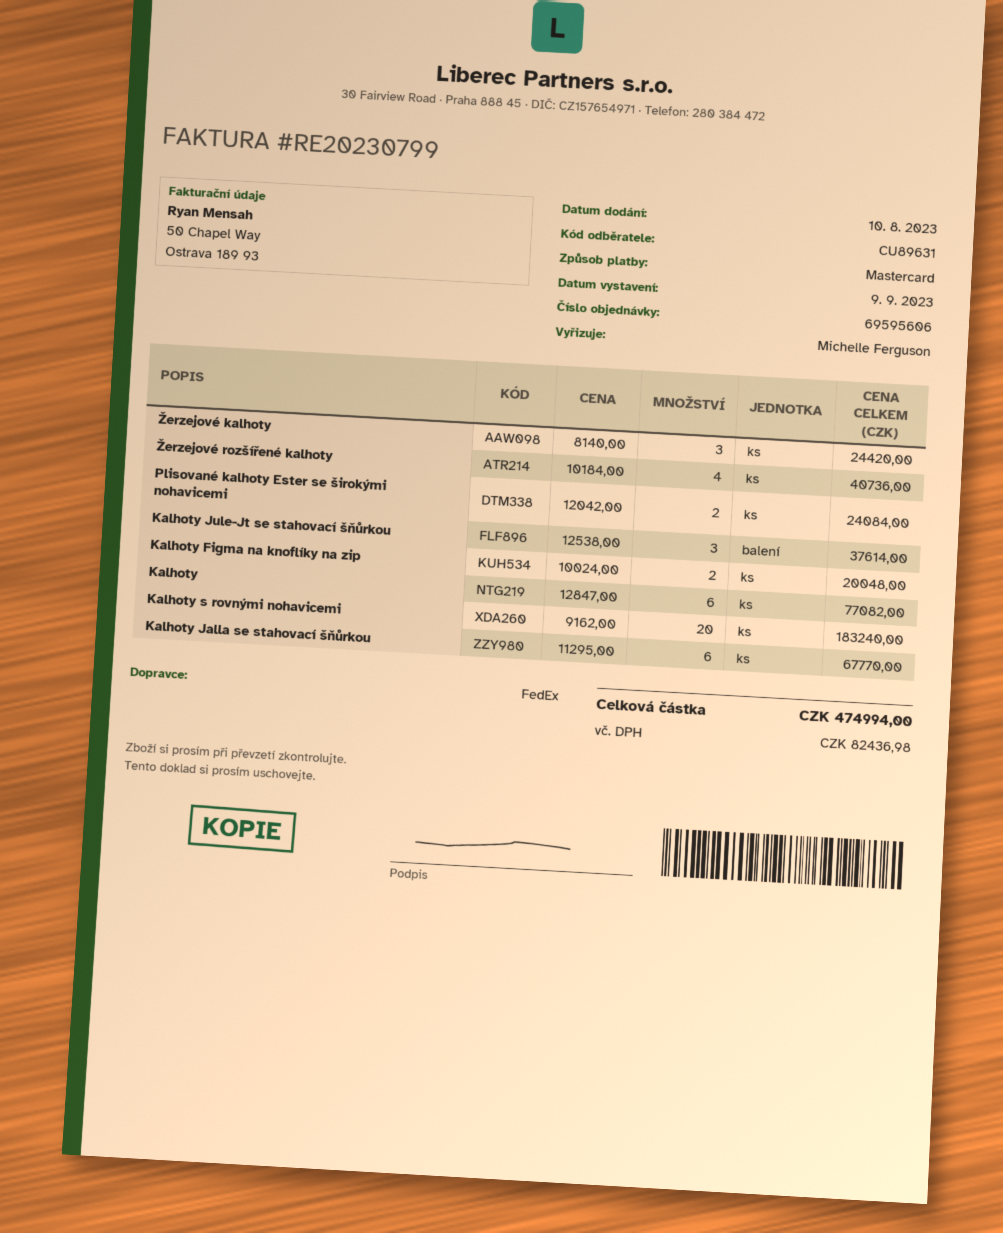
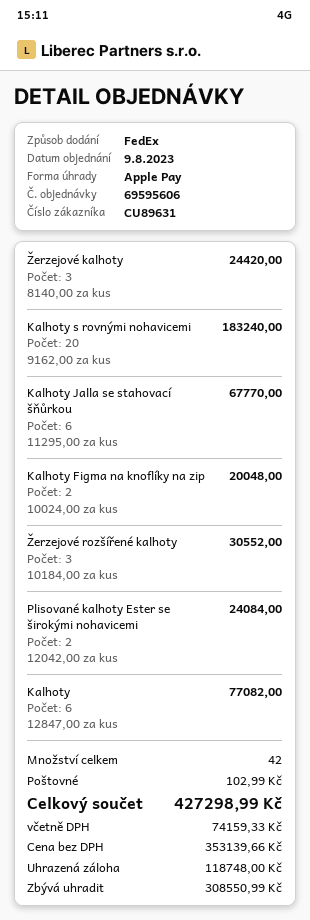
payment method: Mastercard -> Apple Pay
Žerzejové rozšířené kalhoty: 4 x 10184.00 = 40736.00 -> 3 x 10184.00 = 30552.00
Kalhoty Jule-Jt se stahovací šňůrkou: 3 x 12538.00 = 37614.00 -> none
shipping: none -> 102.99
tax: 82436.98 -> 74159.33
total: 474994.00 -> 427298.99

